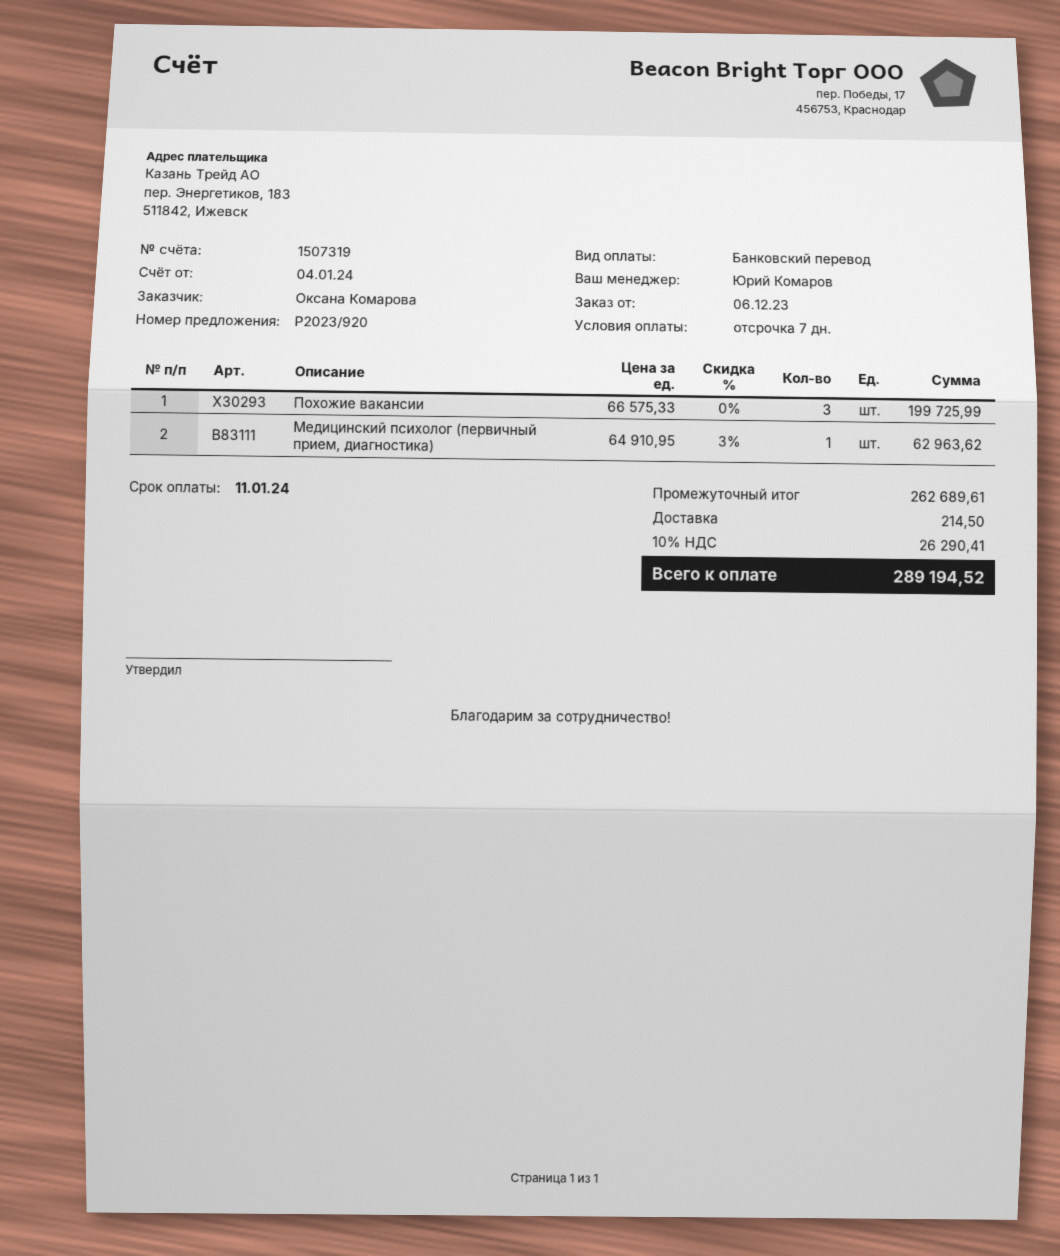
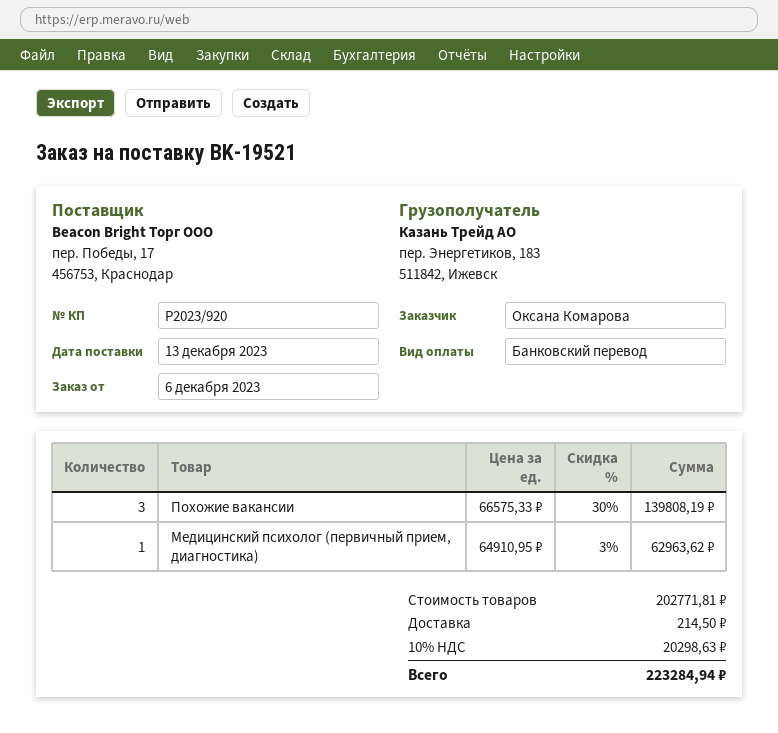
Похожие вакансии: 3 x 66575.33 = 199725.99 -> 3 x 66575.33 - 30% = 139808.19
subtotal: 262689.61 -> 202771.81
tax: 10% = 26290.41 -> 10% = 20298.63
total: 289194.52 -> 223284.94

